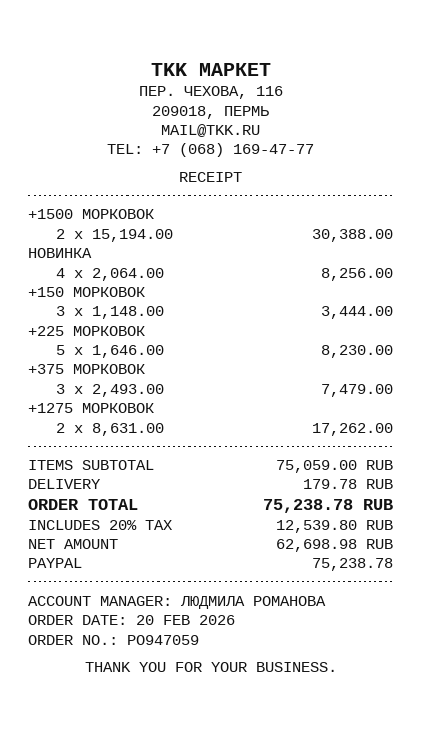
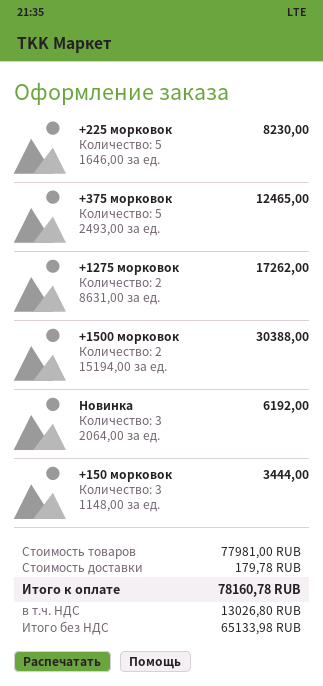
НОВИНКА: 4 x 2064.00 = 8256.00 -> 3 x 2064.00 = 6192.00
+375 МОРКОВОК: 3 x 2493.00 = 7479.00 -> 5 x 2493.00 = 12465.00
subtotal: 75059.00 -> 77981.00
net: 62698.98 -> 65133.98
tax: 12539.80 -> 13026.80
total: 75238.78 -> 78160.78

